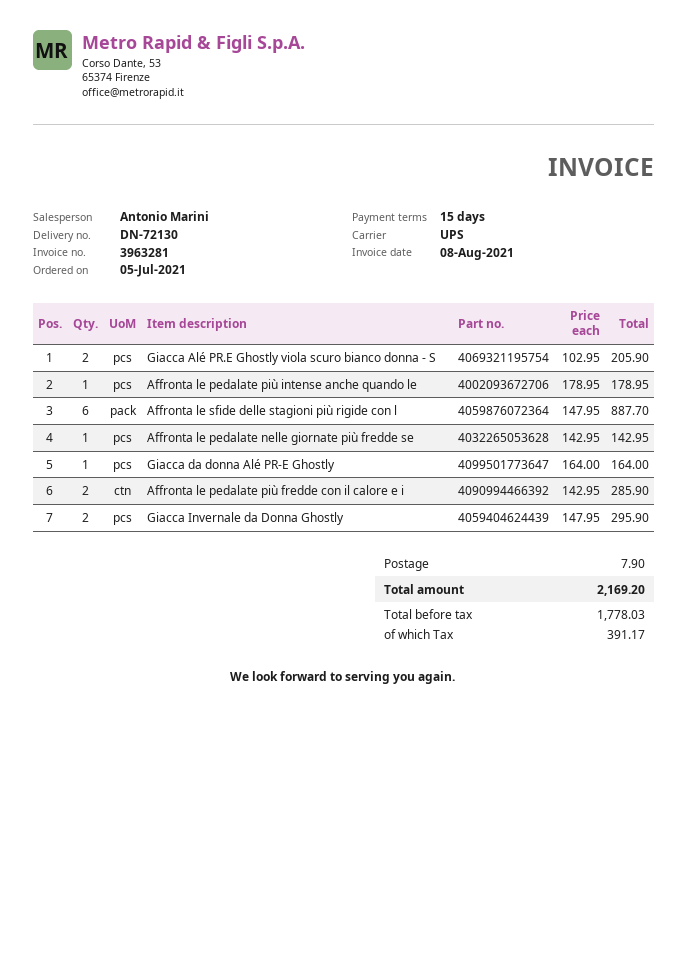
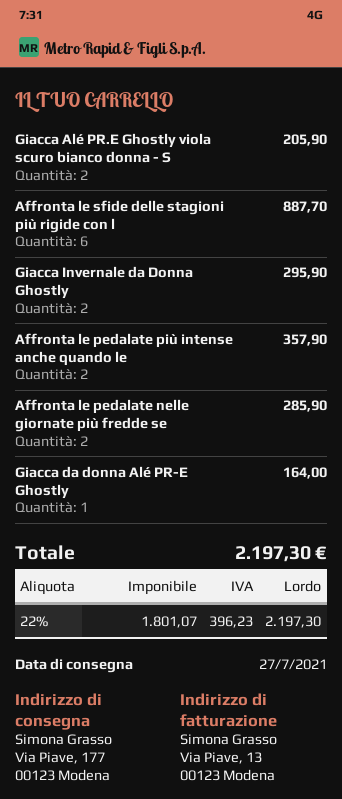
Affronta le pedalate più intense anche quando le: 1 for 178.95 -> 2 for 357.90
Affronta le pedalate nelle giornate più fredde se: 1 for 142.95 -> 2 for 285.90
Affronta le pedalate più fredde con il calore e i: 2 for 285.90 -> none
shipping: 7.90 -> none
net: 1778.03 -> 1801.07
tax: 391.17 -> 396.23
total: 2169.20 -> 2197.30

